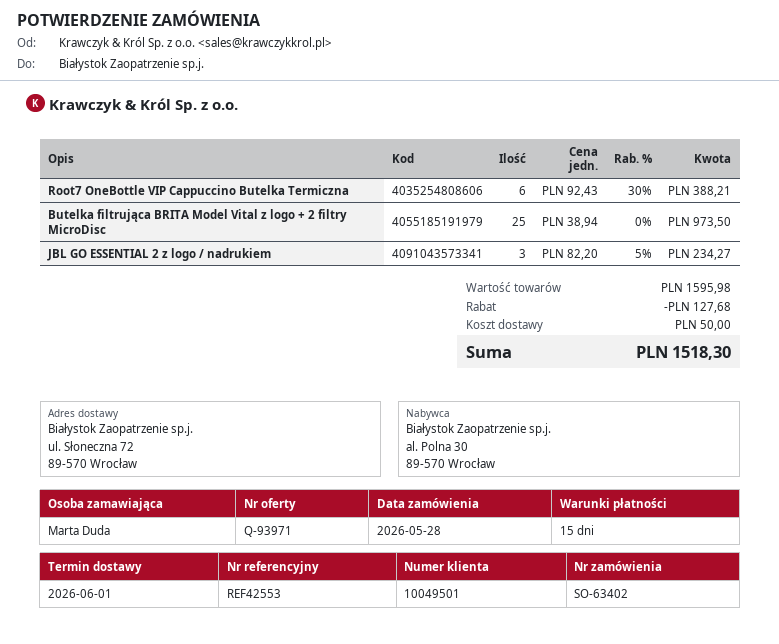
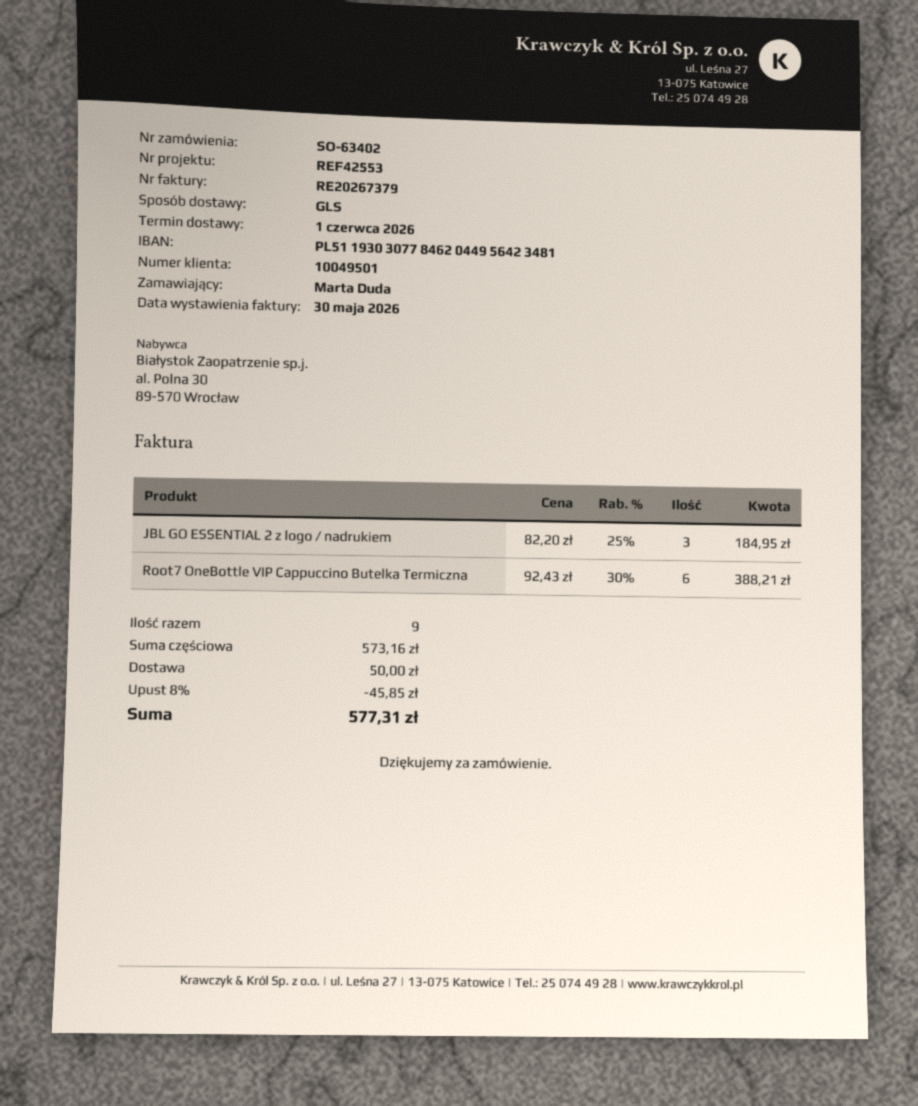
Butelka filtrująca BRITA Model Vital z logo + 2 filtry MicroDisc: 25 x 38.94 = 973.50 -> none
JBL GO ESSENTIAL 2 z logo / nadrukiem: 3 x 82.20 - 5% = 234.27 -> 3 x 82.20 - 25% = 184.95
subtotal: 1595.98 -> 573.16
discount: 127.68 -> 45.85
total: 1518.30 -> 577.31

